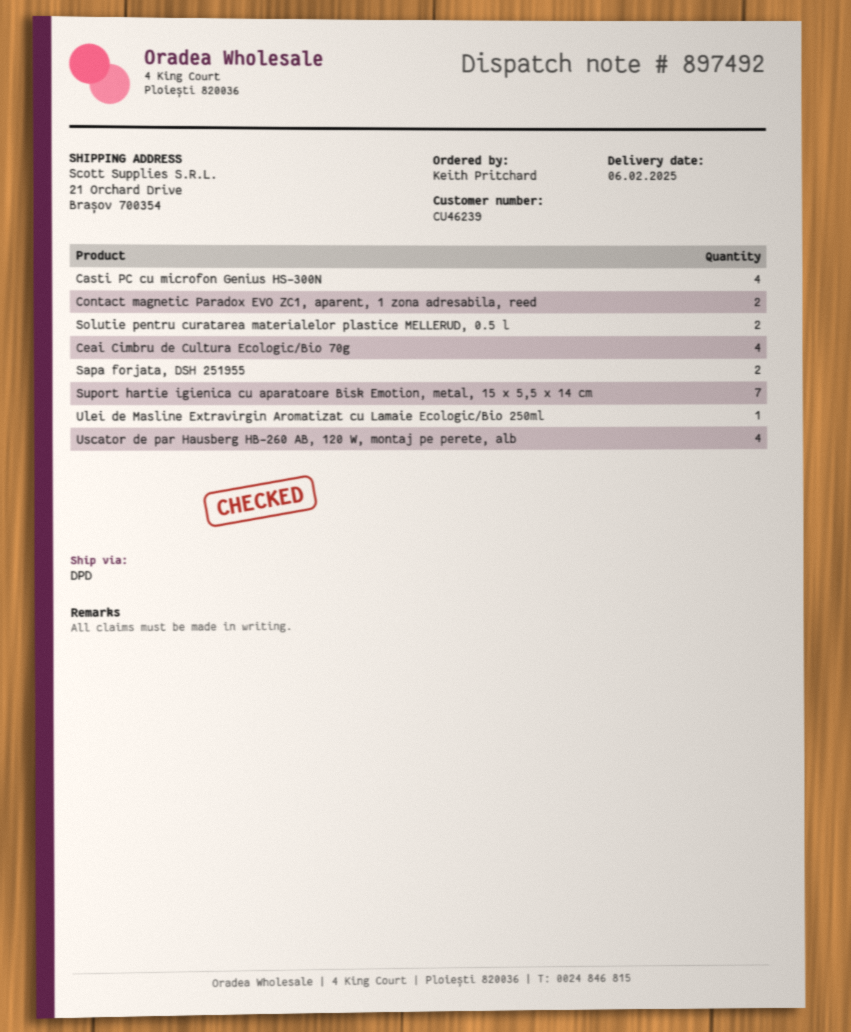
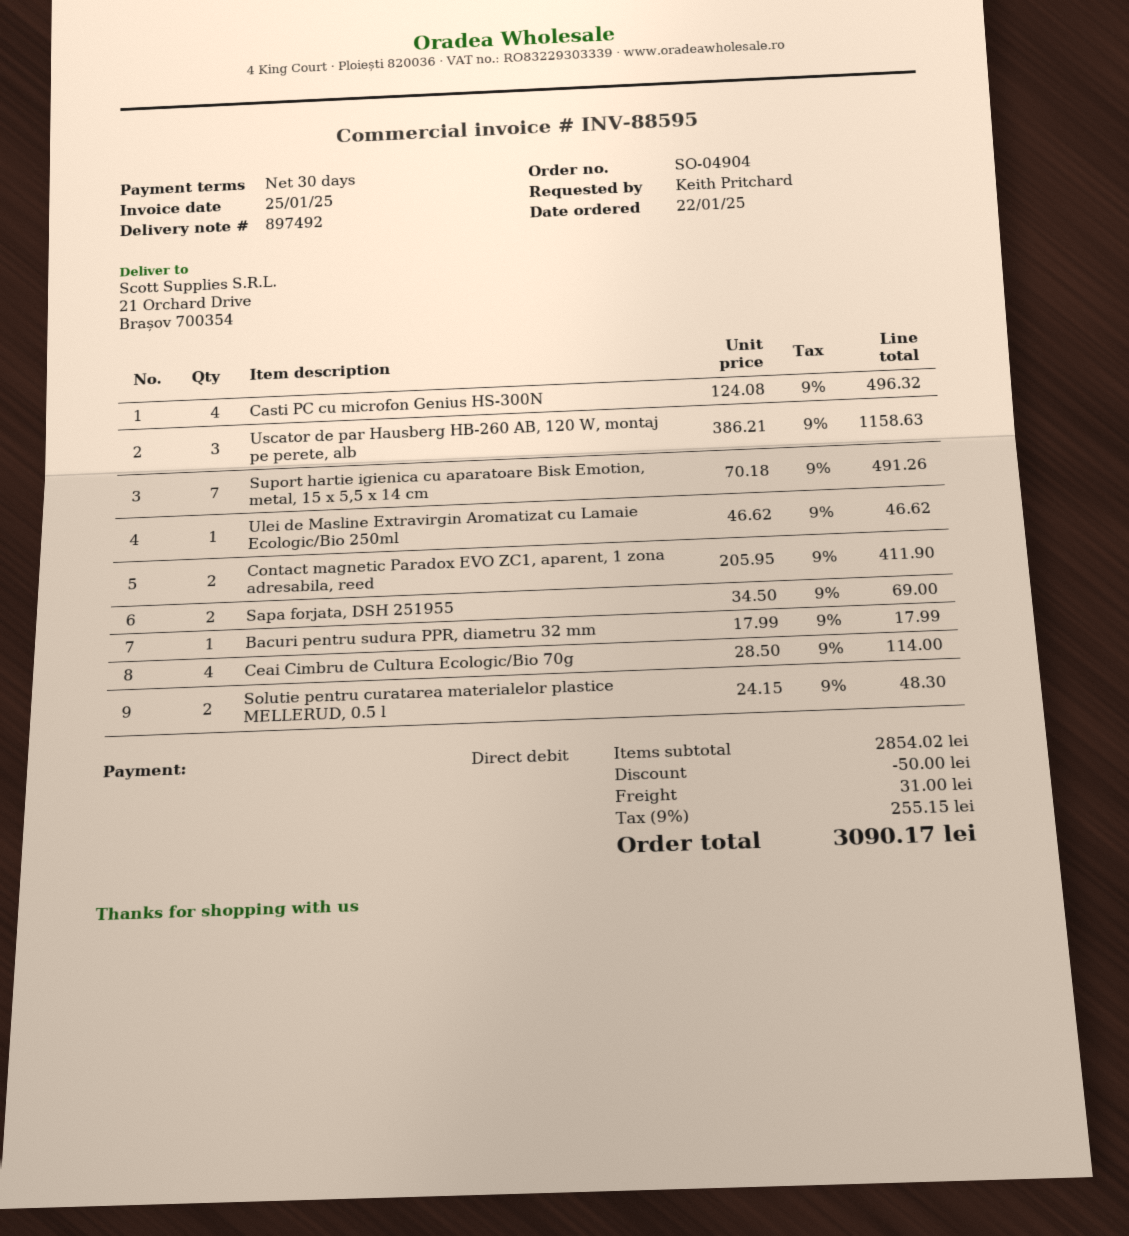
Uscator de par Hausberg HB-260 AB, 120 W, montaj pe perete, alb: 4 -> 3
Bacuri pentru sudura PPR, diametru 32 mm: none -> 1

